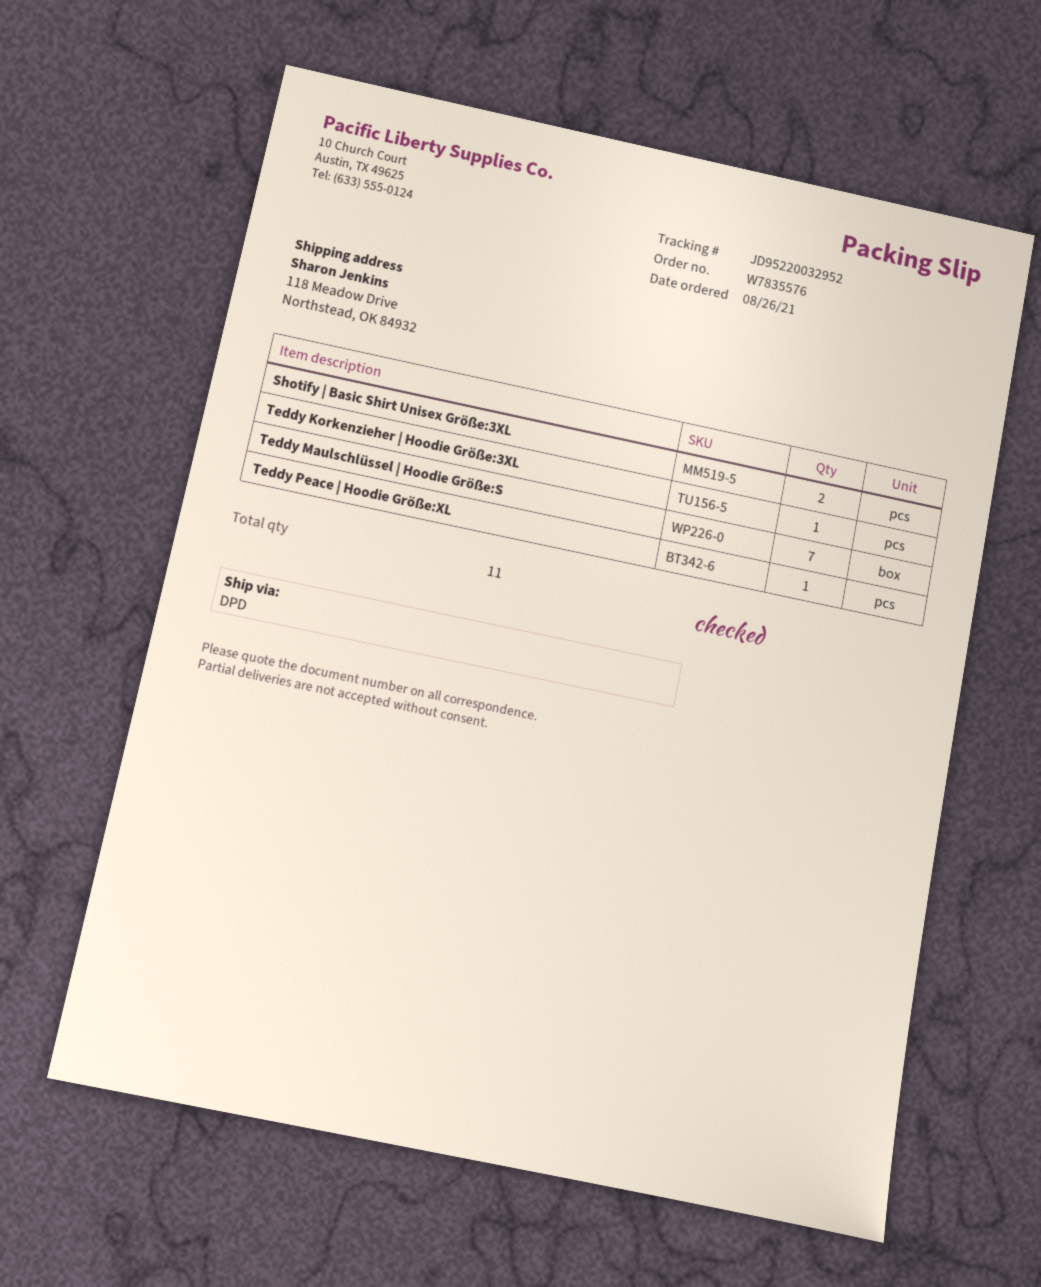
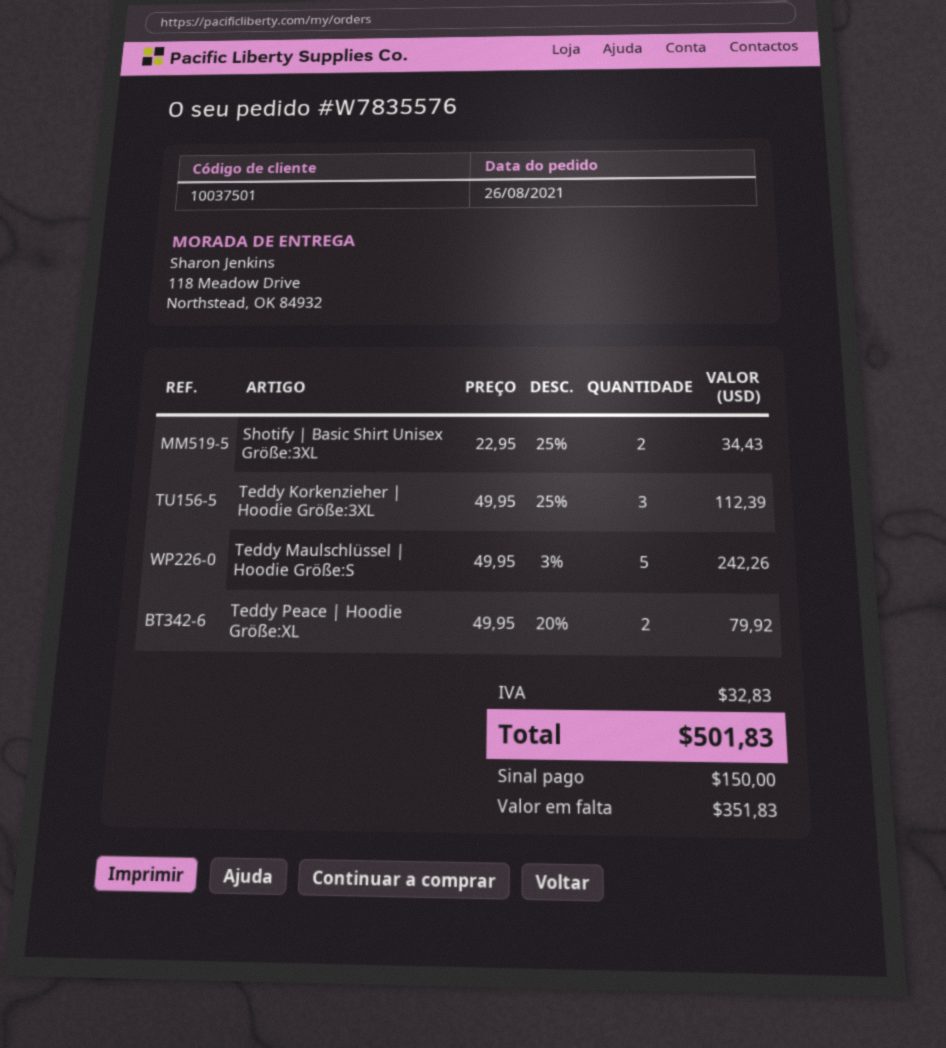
Teddy Korkenzieher | Hoodie Größe:3XL: 1 -> 3
Teddy Maulschlüssel | Hoodie Größe:S: 7 -> 5
Teddy Peace | Hoodie Größe:XL: 1 -> 2

